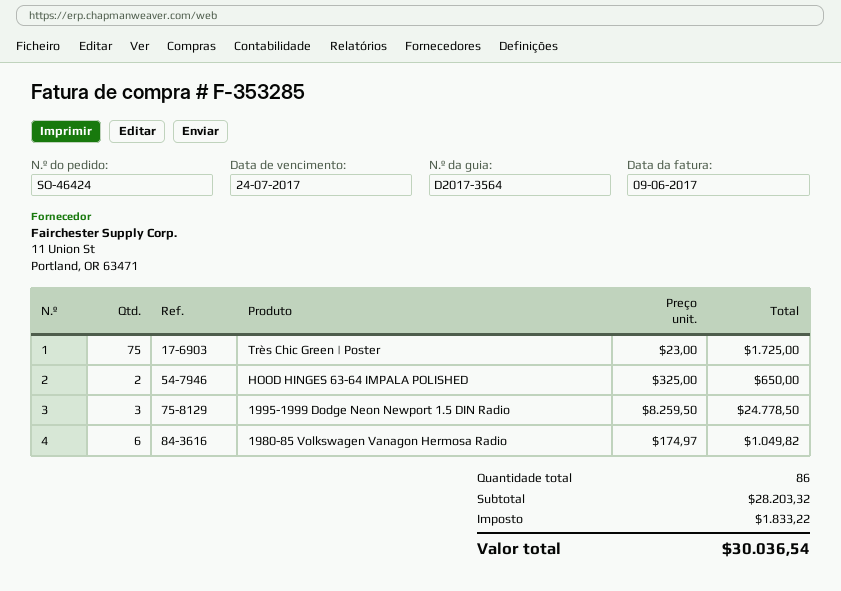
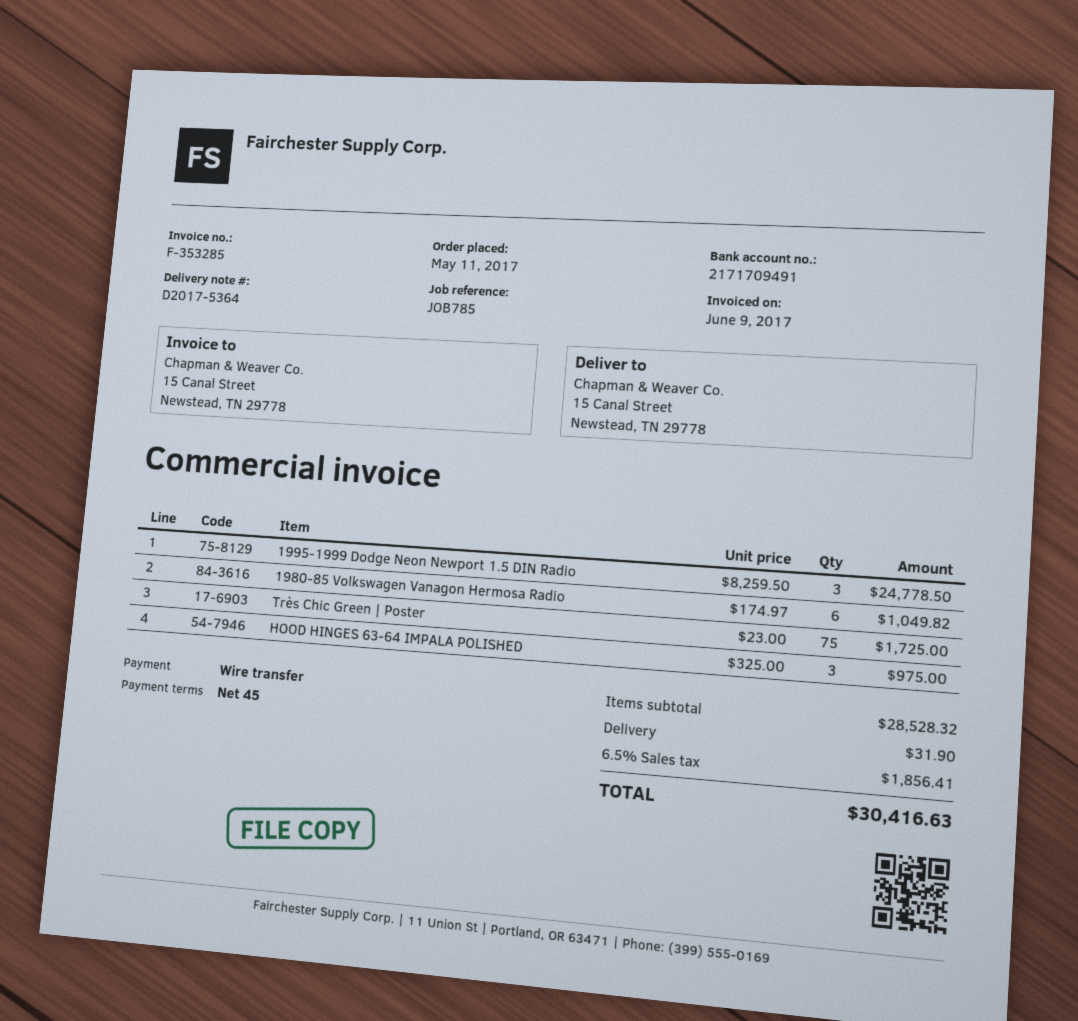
delivery note number: D2017-3564 -> D2017-5364
HOOD HINGES 63-64 IMPALA POLISHED: 2 x 325.00 = 650.00 -> 3 x 325.00 = 975.00
subtotal: 28203.32 -> 28528.32
shipping: none -> 31.90
tax: 1833.22 -> 1856.41
total: 30036.54 -> 30416.63

